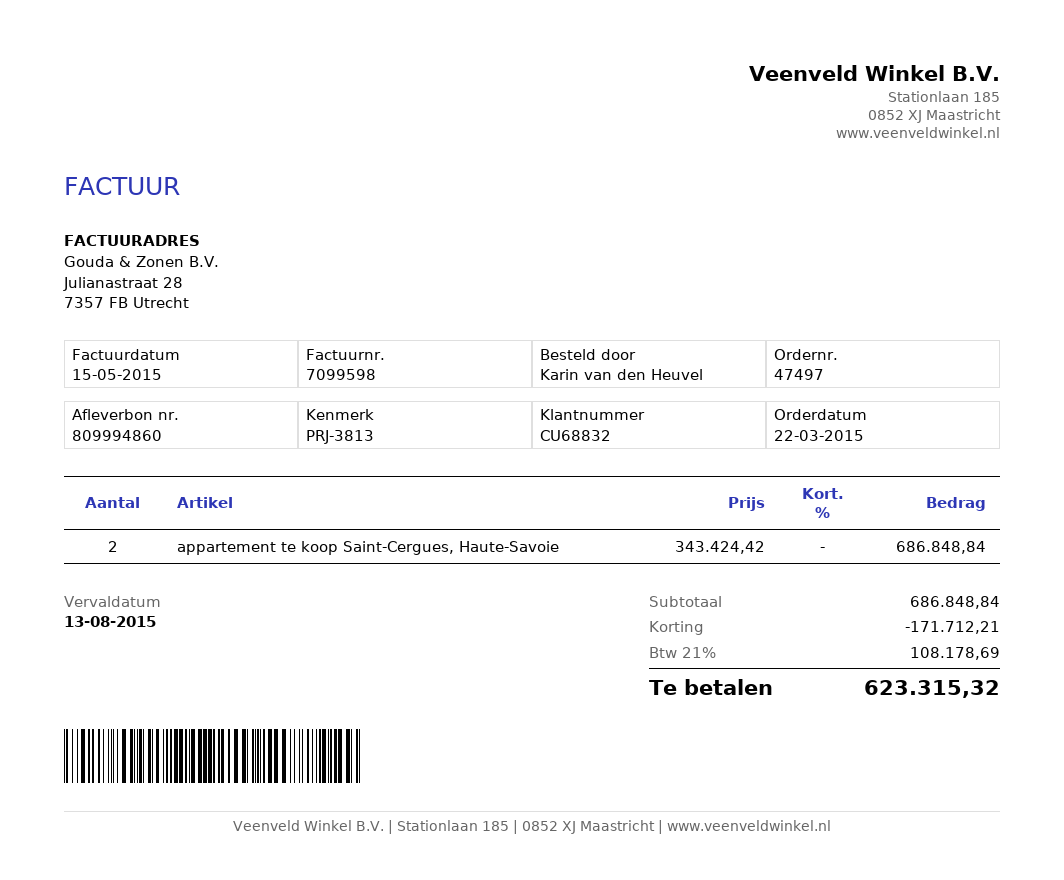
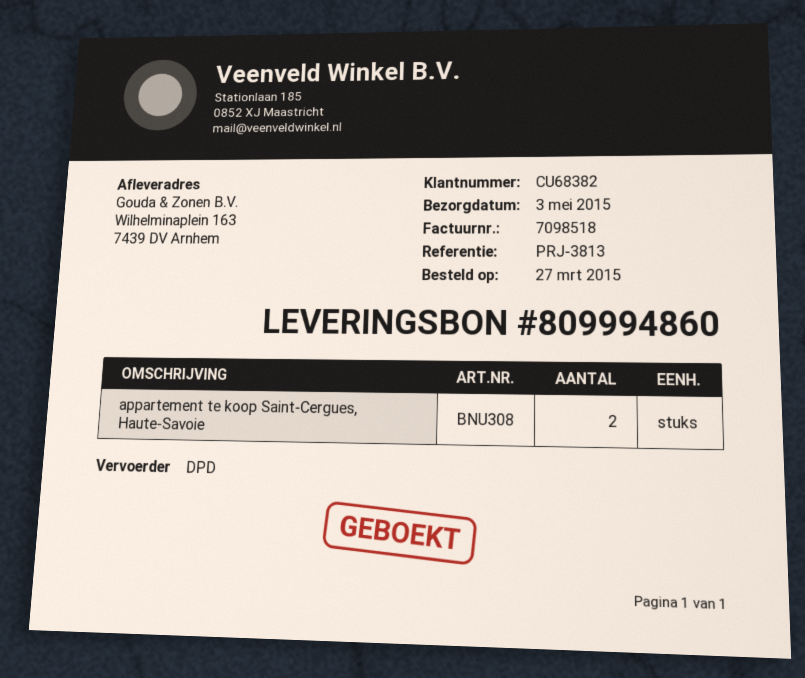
order date: 2015-03-22 -> 2015-03-27
invoice number: 7099598 -> 7098518
customer number: CU68832 -> CU68382

